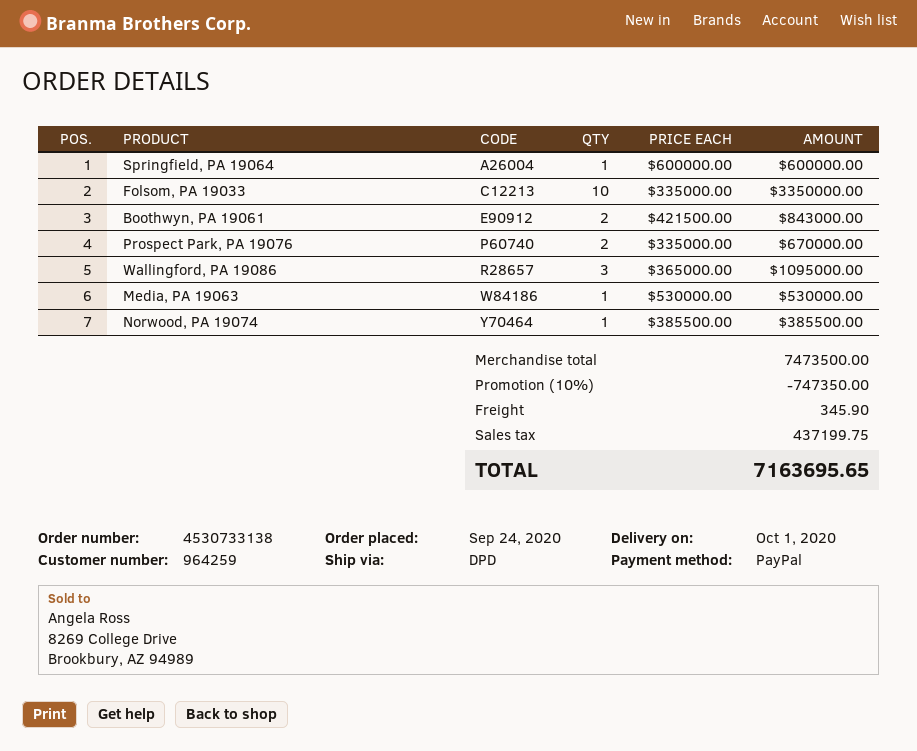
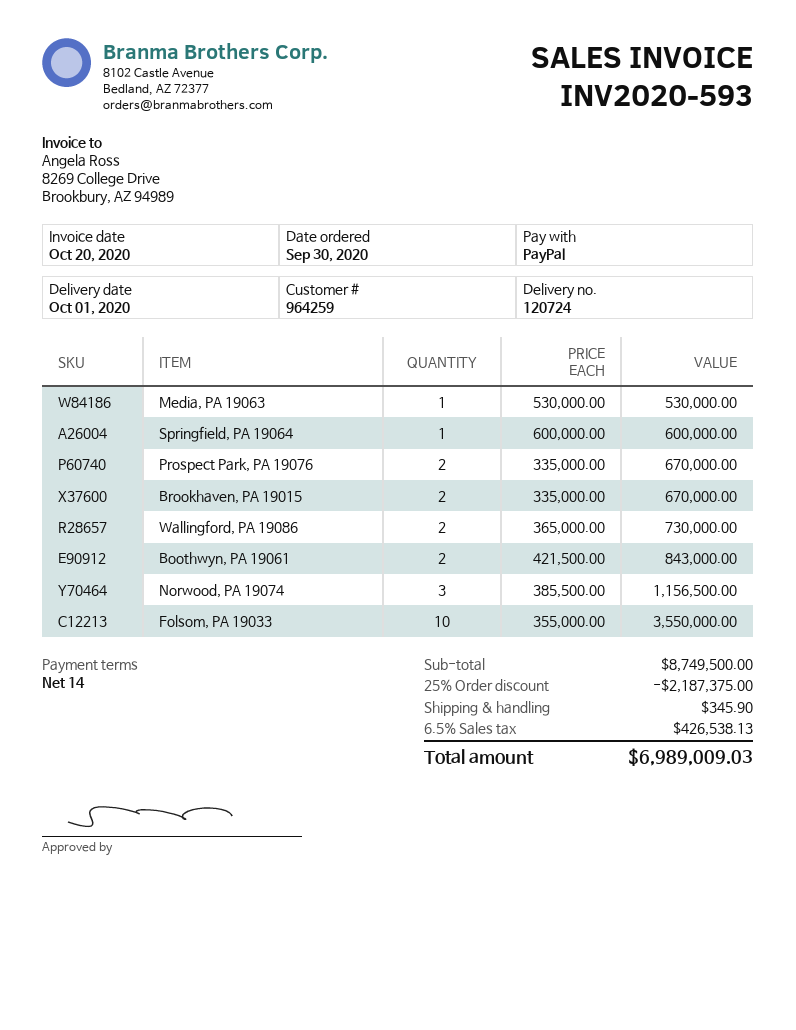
order date: 2020-09-24 -> 2020-09-30
Folsom, PA 19033: 10 x 335000.00 = 3350000.00 -> 10 x 355000.00 = 3550000.00
Wallingford, PA 19086: 3 x 365000.00 = 1095000.00 -> 2 x 365000.00 = 730000.00
Norwood, PA 19074: 1 x 385500.00 = 385500.00 -> 3 x 385500.00 = 1156500.00
Brookhaven, PA 19015: none -> 2 x 335000.00 = 670000.00
subtotal: 7473500.00 -> 8749500.00
discount: 10% = 747350.00 -> 25% = 2187375.00
tax: 437199.75 -> 426538.13
total: 7163695.65 -> 6989009.03

